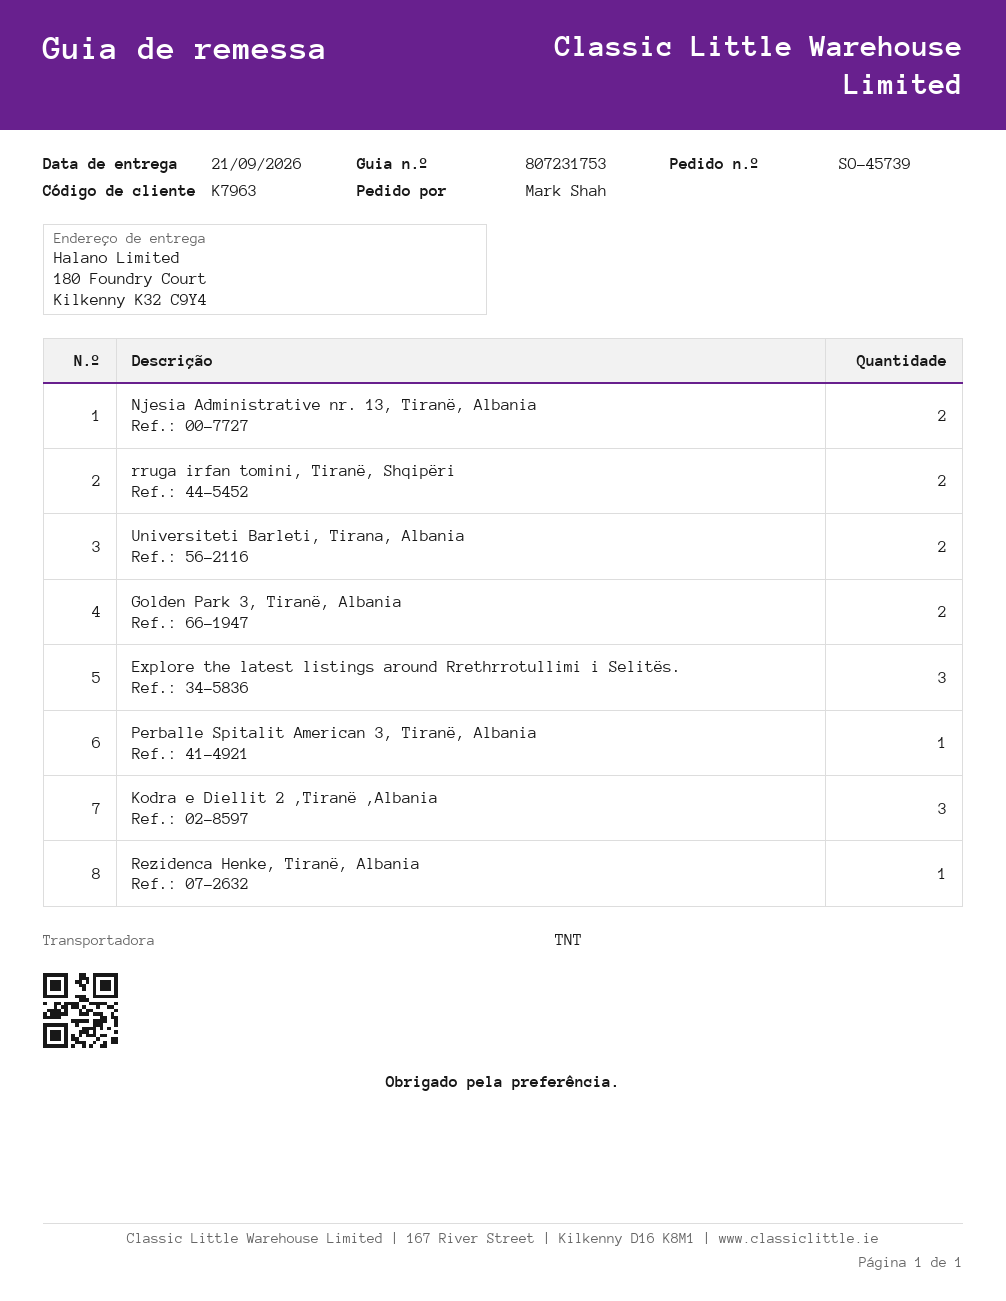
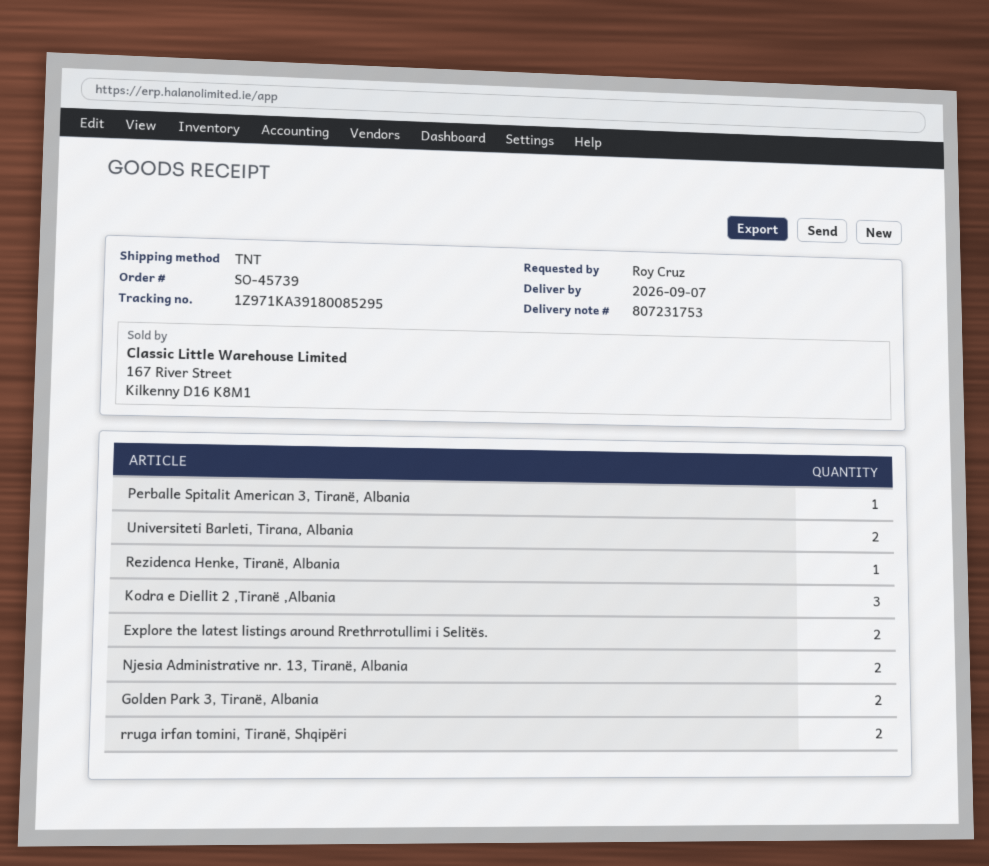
delivery date: 2026-09-21 -> 2026-09-07
ordered by: Mark Shah -> Roy Cruz
Explore the latest listings around Rrethrrotullimi i Selitës.: 3 -> 2

